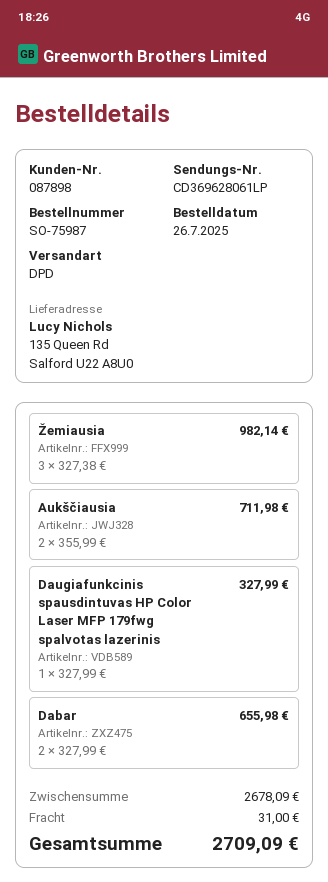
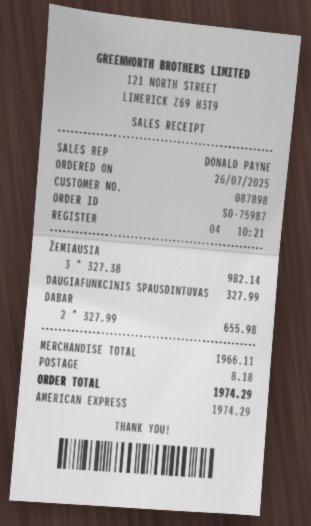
Aukščiausia: 2 x 355.99 = 711.98 -> none
subtotal: 2678.09 -> 1966.11
shipping: 31.00 -> 8.18
total: 2709.09 -> 1974.29

